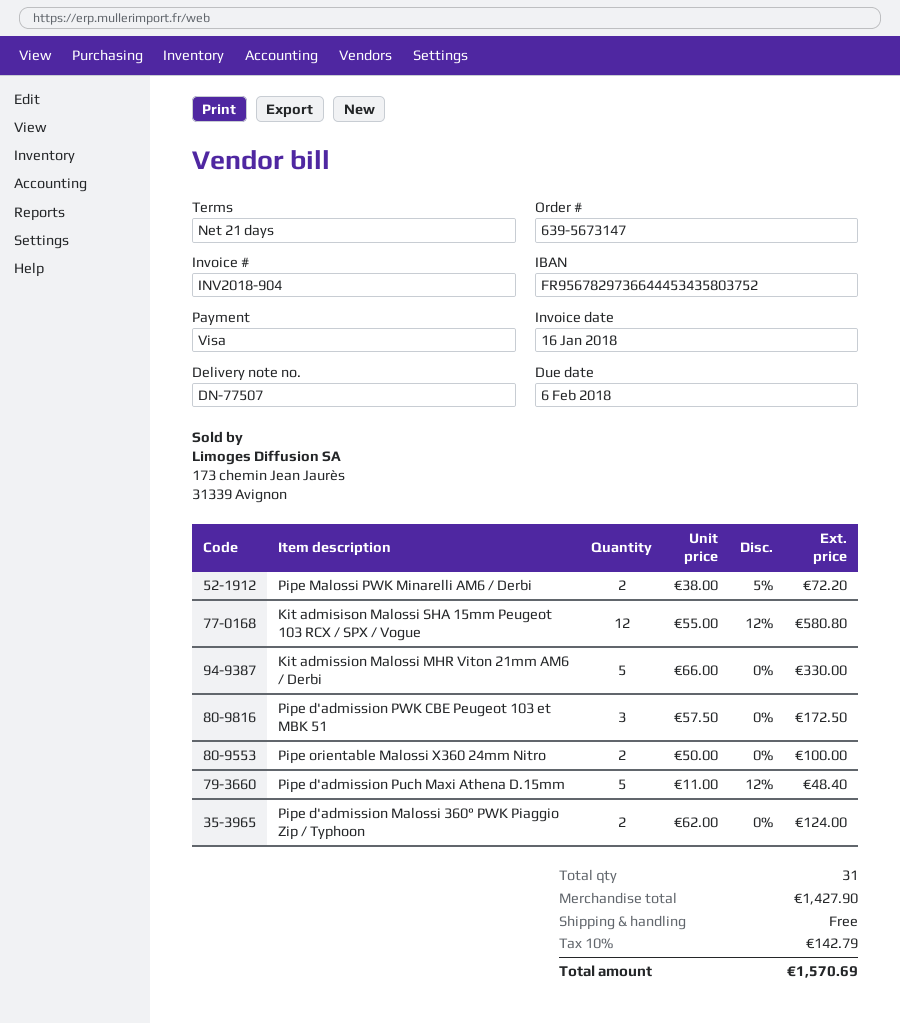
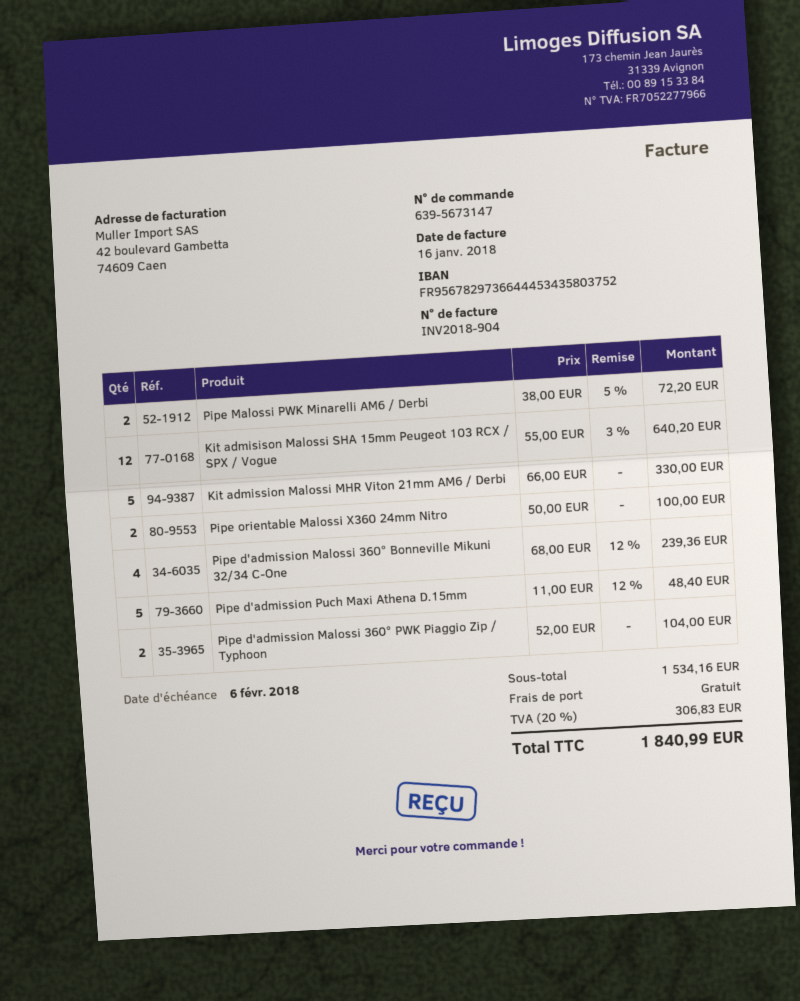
Kit admisison Malossi SHA 15mm Peugeot 103 RCX / SPX / Vogue: 12 x 55.00 - 12% = 580.80 -> 12 x 55.00 - 3% = 640.20
Pipe d'admission PWK CBE Peugeot 103 et MBK 51: 3 x 57.50 = 172.50 -> none
Pipe d'admission Malossi 360° PWK Piaggio Zip / Typhoon: 2 x 62.00 = 124.00 -> 2 x 52.00 = 104.00
Pipe d'admission Malossi 360° Bonneville Mikuni 32/34 C-One: none -> 4 x 68.00 - 12% = 239.36
subtotal: 1427.90 -> 1534.16
tax: 10% = 142.79 -> 20% = 306.83
total: 1570.69 -> 1840.99

